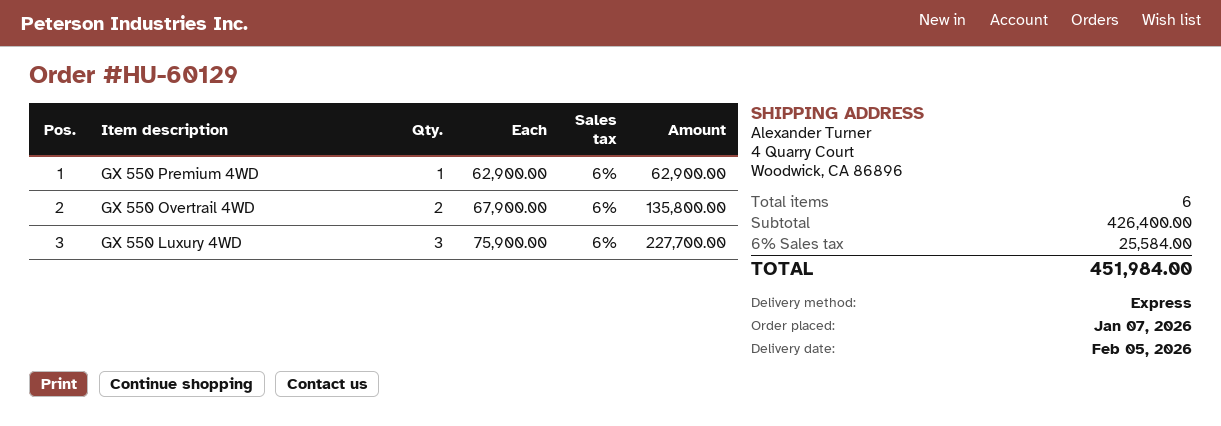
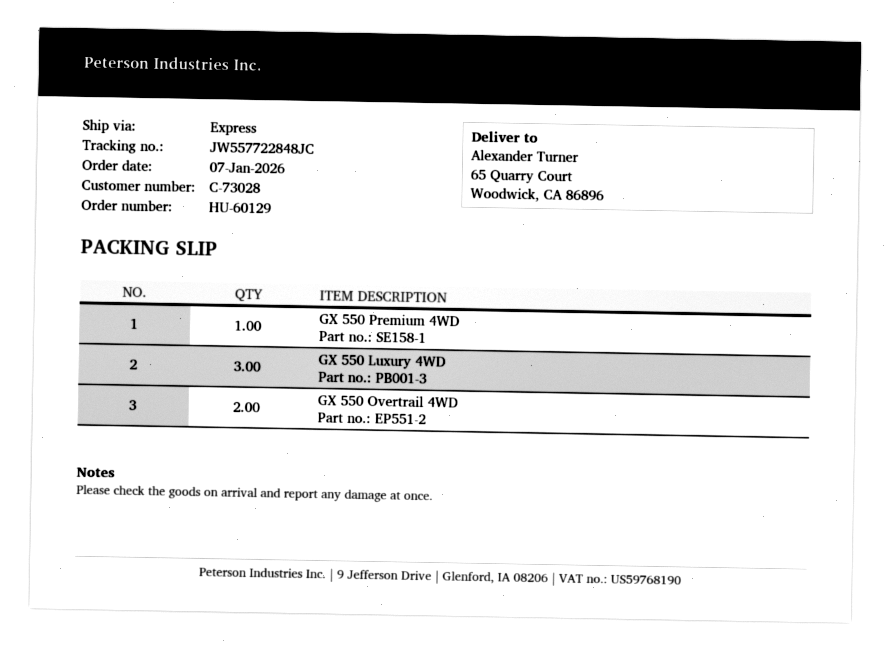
ship to: 4 Quarry Court, Woodwick, CA 86896 -> 65 Quarry Court, Woodwick, CA 86896

